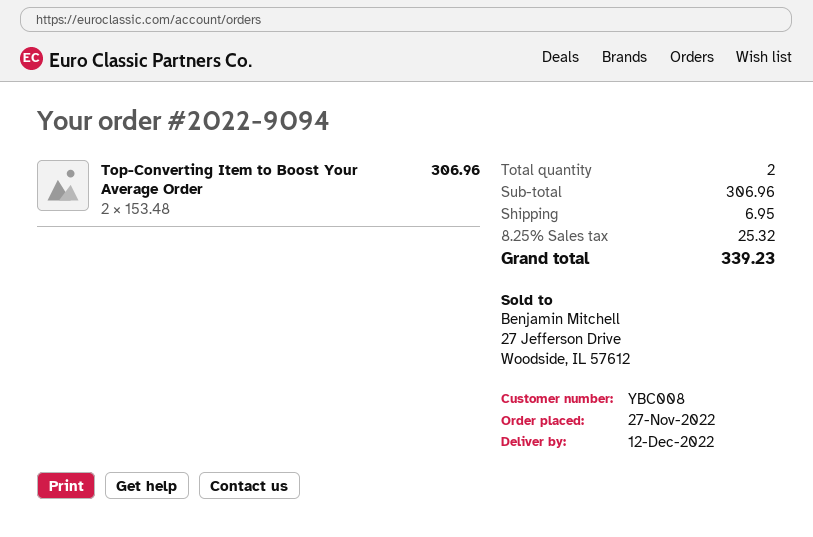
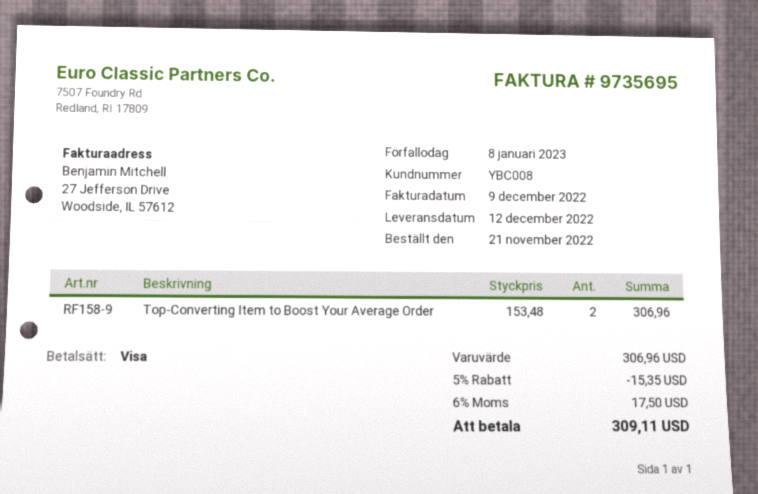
order date: 2022-11-27 -> 2022-11-21
discount: none -> 5% = 15.35
shipping: 6.95 -> none
tax: 8.25% = 25.32 -> 6% = 17.50
total: 339.23 -> 309.11

